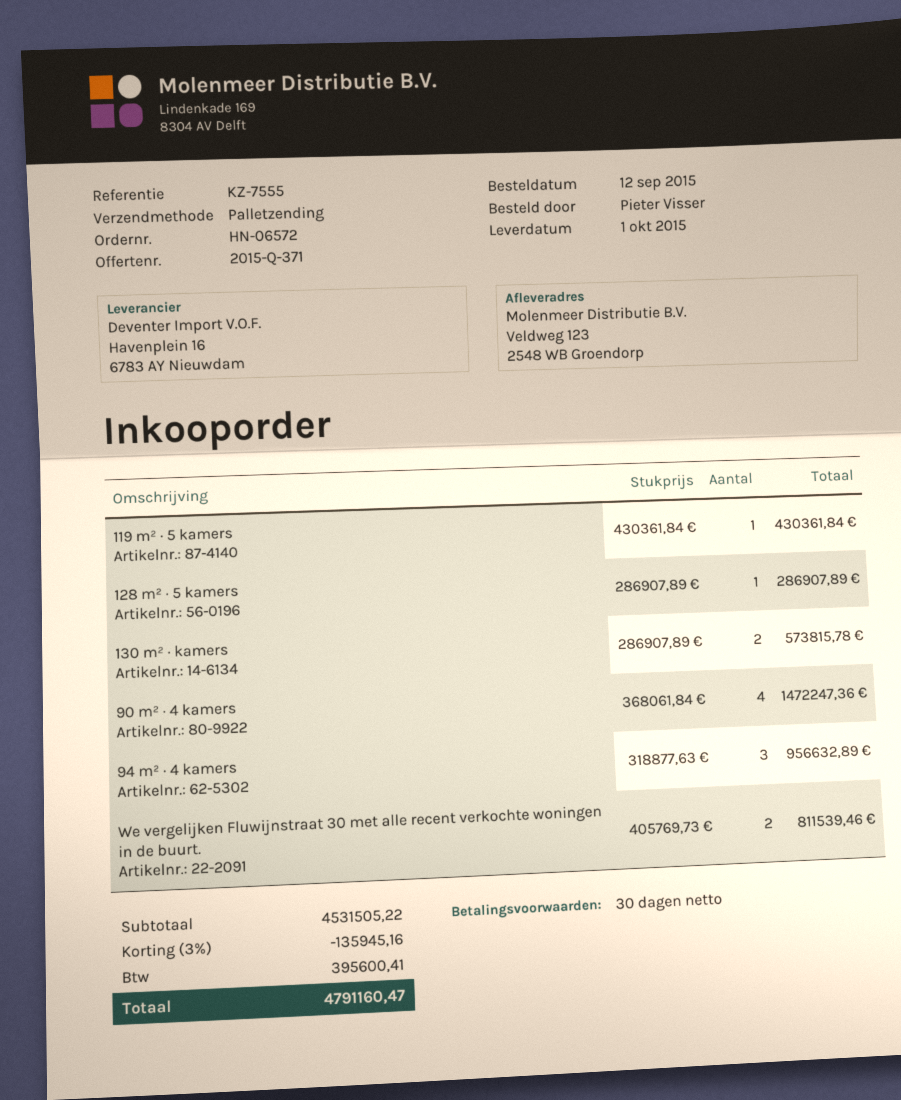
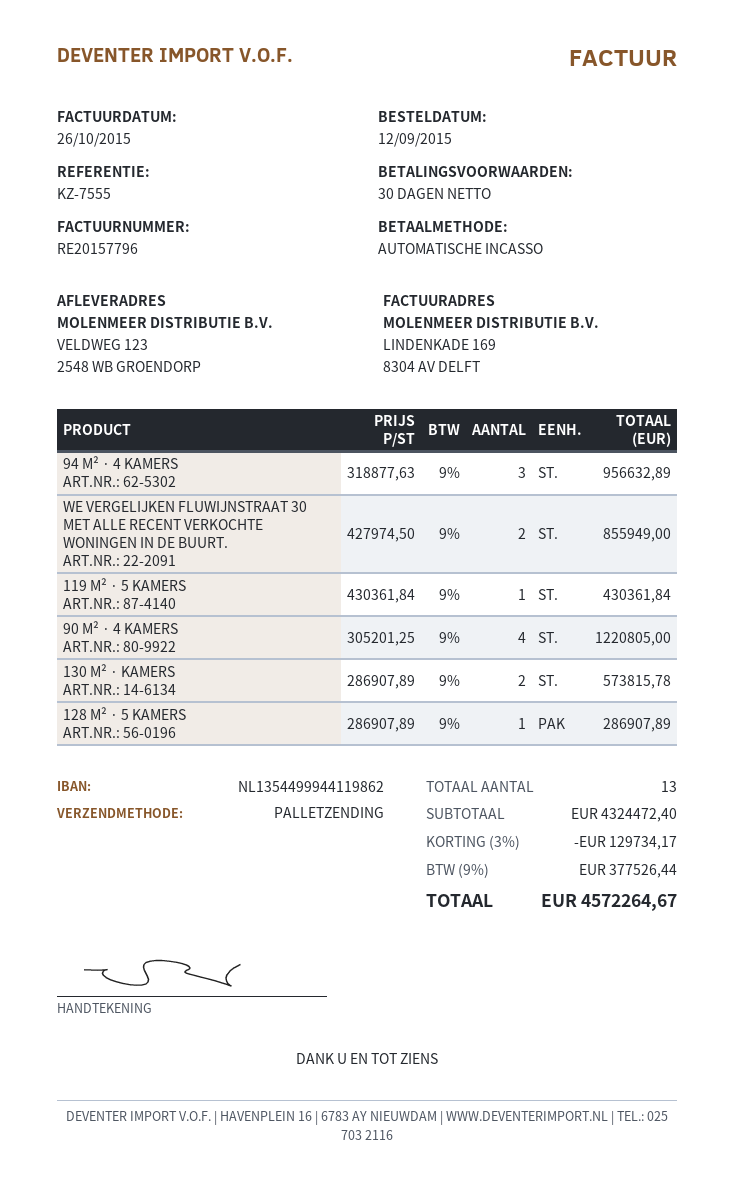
90 m² · 4 kamers: 4 x 368061.84 = 1472247.36 -> 4 x 305201.25 = 1220805.00
We vergelijken Fluwijnstraat 30 met alle recent verkochte woningen in de buurt.: 2 x 405769.73 = 811539.46 -> 2 x 427974.50 = 855949.00
subtotal: 4531505.22 -> 4324472.40
discount: 3% = 135945.16 -> 3% = 129734.17
tax: 395600.41 -> 377526.44
total: 4791160.47 -> 4572264.67

